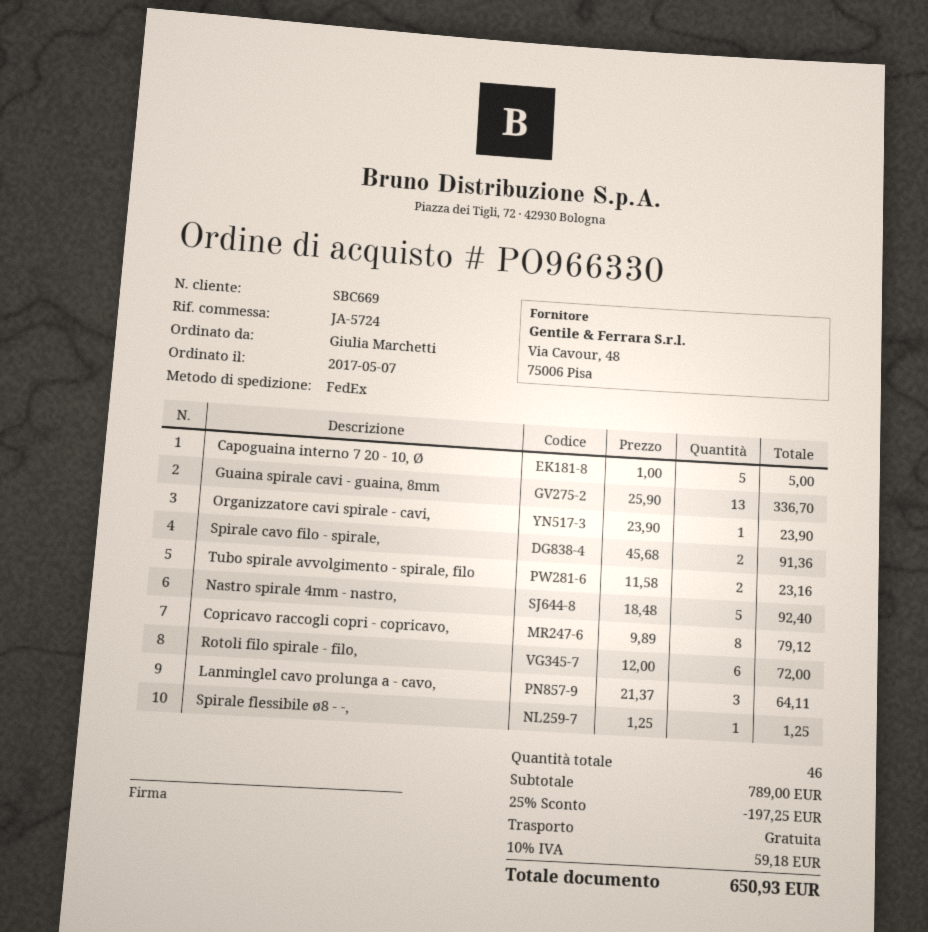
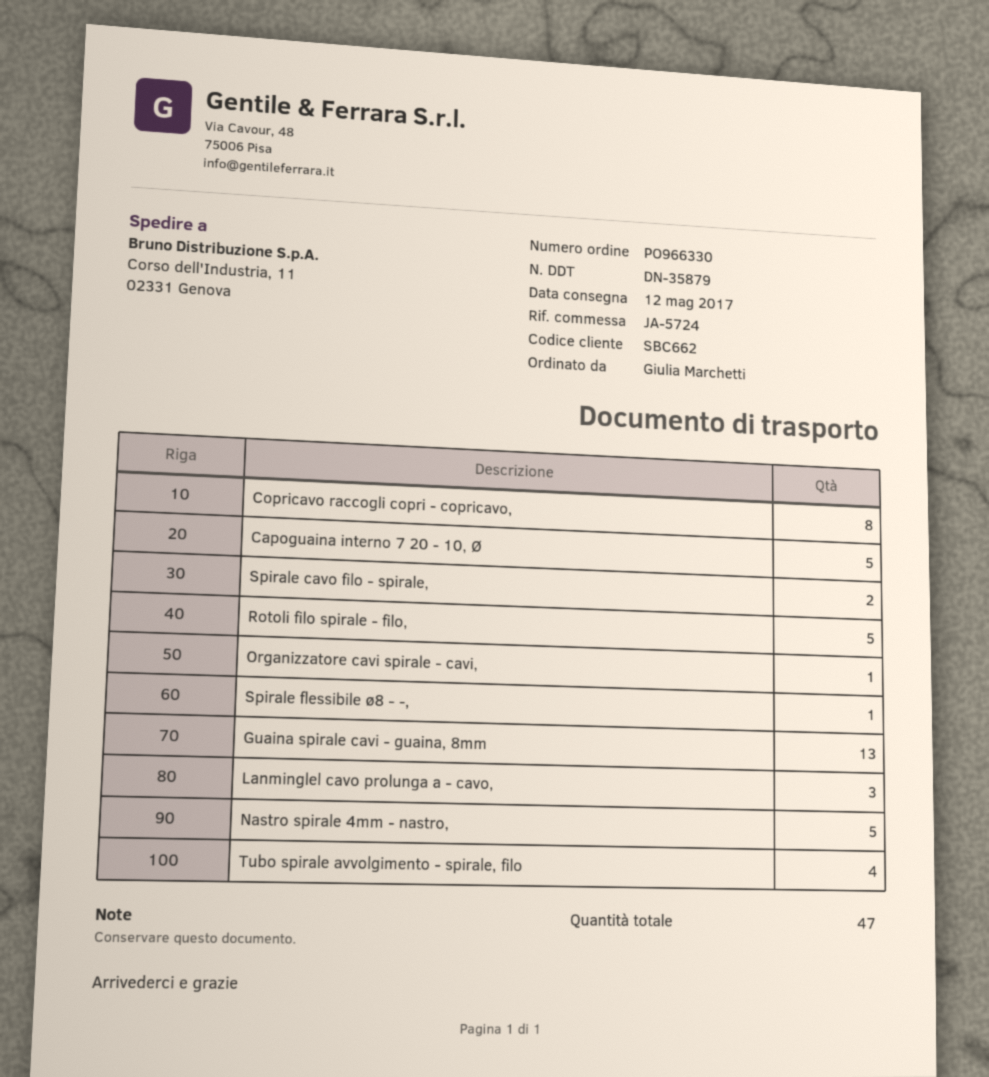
customer number: SBC669 -> SBC662
Tubo spirale avvolgimento - spirale, filo: 2 -> 4
Rotoli filo spirale - filo,: 6 -> 5
total quantity: 46 -> 47

